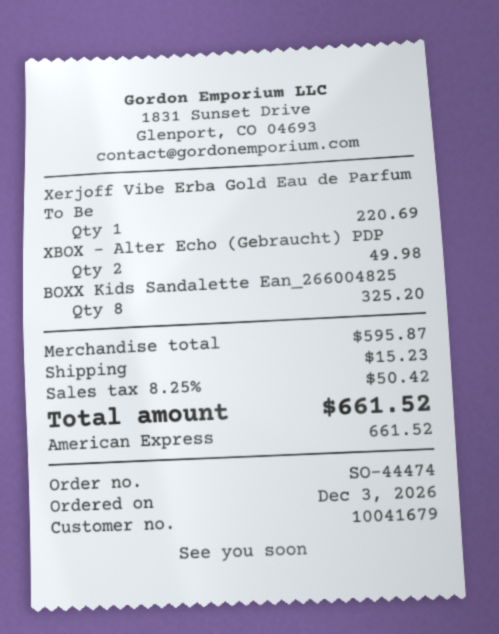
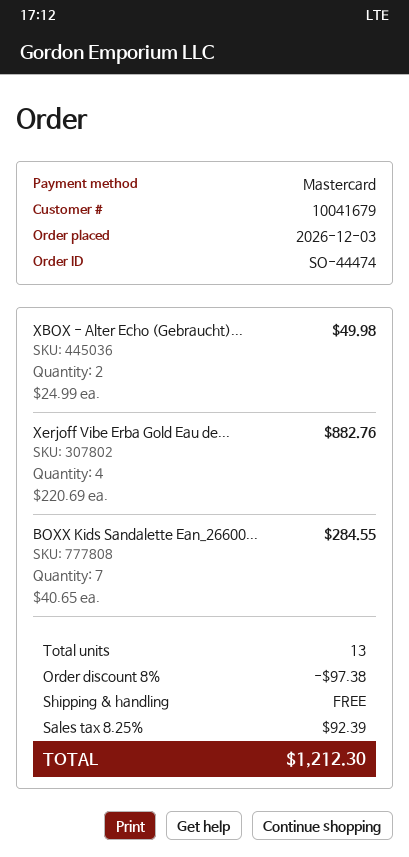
payment method: American Express -> Mastercard
Xerjoff Vibe Erba Gold Eau de Parfum To Be: 1 for 220.69 -> 4 for 882.76
BOXX Kids Sandalette Ean_266004825: 8 for 325.20 -> 7 for 284.55
discount: none -> 8% = 97.38
shipping: 15.23 -> 0.00
tax: 8.25% = 50.42 -> 8.25% = 92.39
total: 661.52 -> 1212.30

